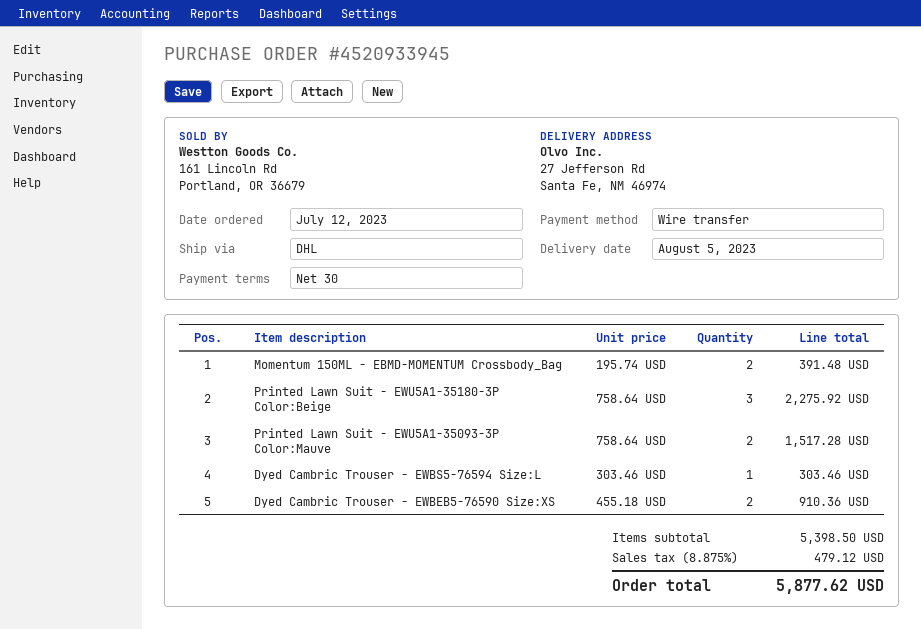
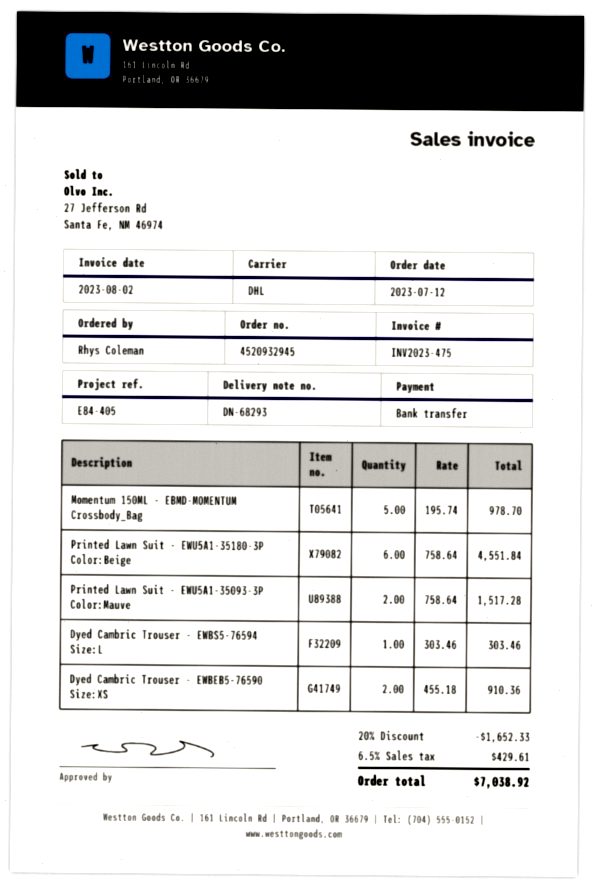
order number: 4520933945 -> 4520932945
Momentum 150ML - EBMD-MOMENTUM Crossbody_Bag: 2 x 195.74 = 391.48 -> 5 x 195.74 = 978.70
Printed Lawn Suit - EWU5A1-35180-3P Color:Beige: 3 x 758.64 = 2275.92 -> 6 x 758.64 = 4551.84
discount: none -> 20% = 1652.33
tax: 8.875% = 479.12 -> 6.5% = 429.61
total: 5877.62 -> 7038.92

